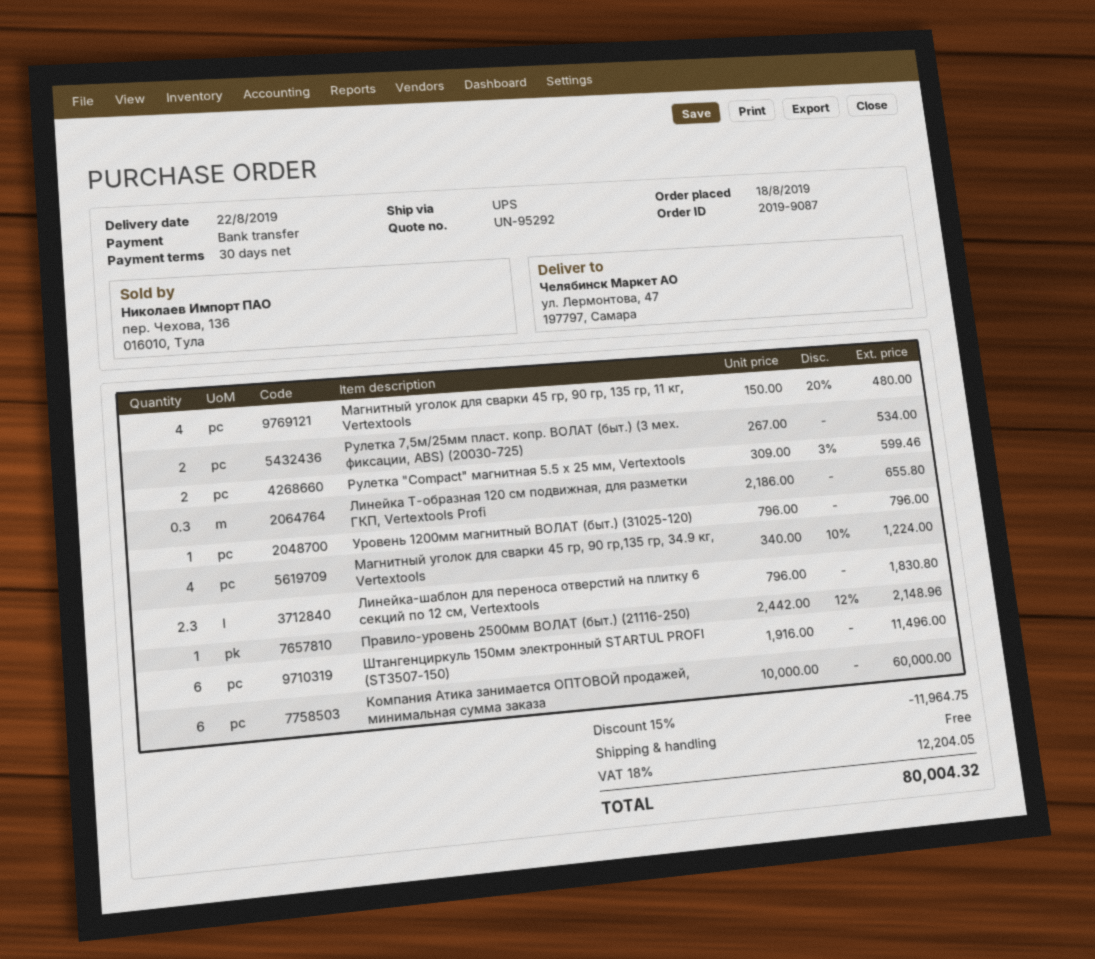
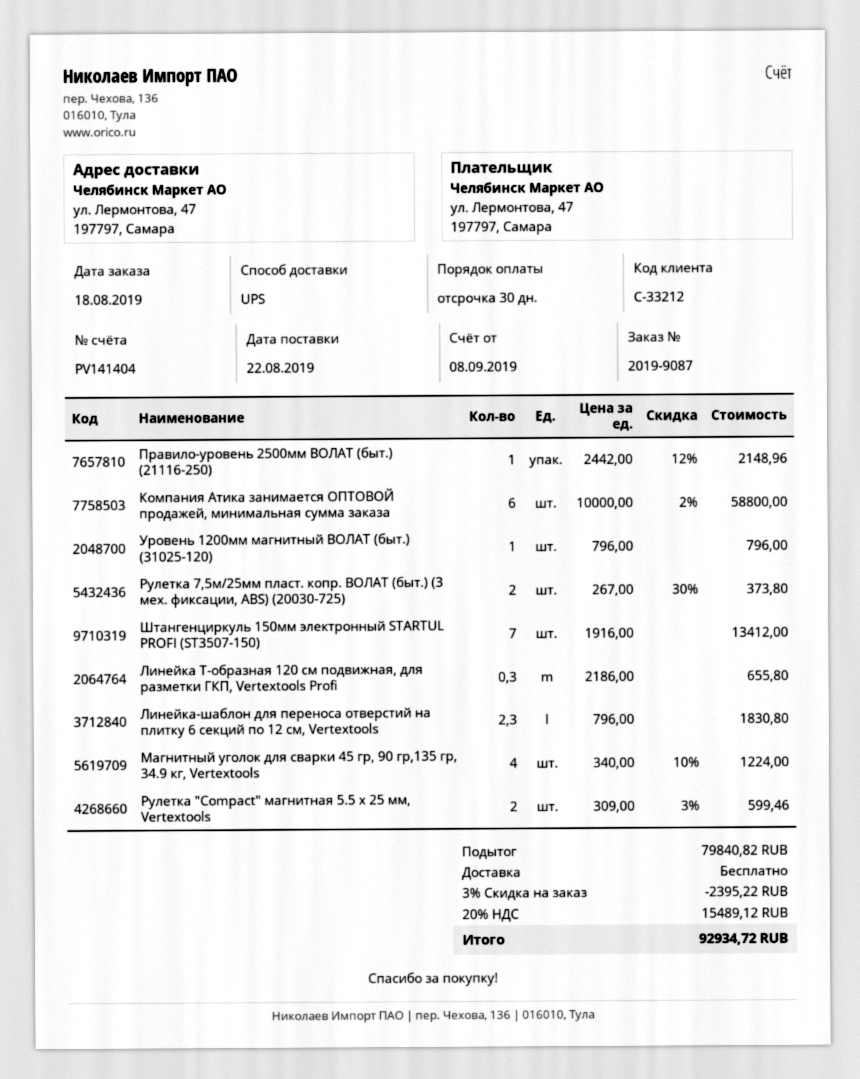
Магнитный уголок для сварки 45 гр, 90 гр, 135 гр, 11 кг, Vertextools: 4 x 150.00 - 20% = 480.00 -> none
Рулетка 7,5м/25мм пласт. копр. ВОЛАТ (быт.) (3 мех. фиксации, ABS) (20030-725): 2 x 267.00 = 534.00 -> 2 x 267.00 - 30% = 373.80
Штангенциркуль 150мм электронный STARTUL PROFI (ST3507-150): 6 x 1916.00 = 11496.00 -> 7 x 1916.00 = 13412.00
Компания Атика занимается ОПТОВОЙ продажей, минимальная сумма заказа: 6 x 10000.00 = 60000.00 -> 6 x 10000.00 - 2% = 58800.00
discount: 15% = 11964.75 -> 3% = 2395.22
tax: 18% = 12204.05 -> 20% = 15489.12
total: 80004.32 -> 92934.72

